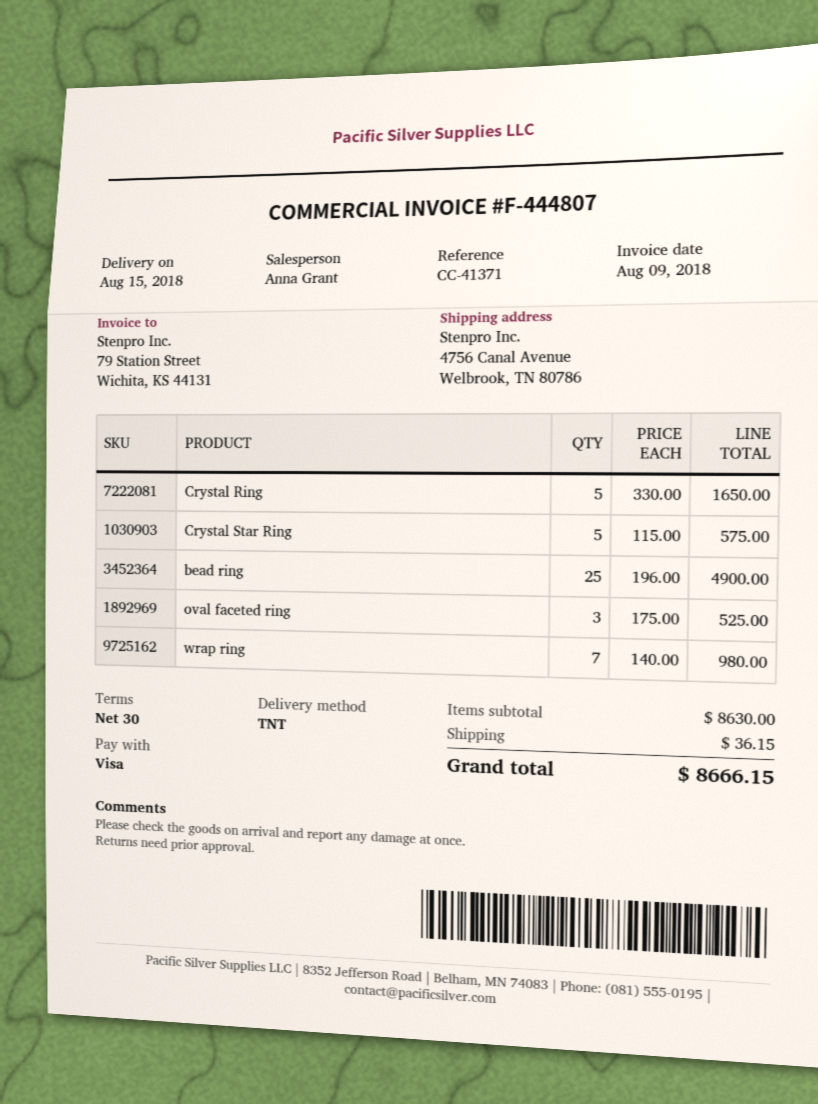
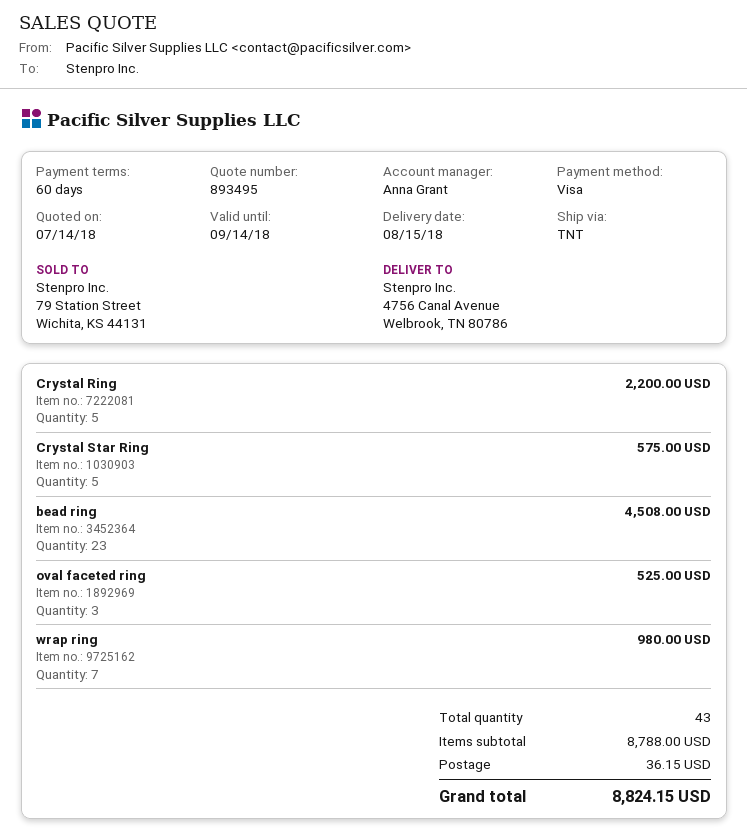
payment terms: 30 days -> 60 days
Crystal Ring: 5 for 1650.00 -> 5 for 2200.00
bead ring: 25 for 4900.00 -> 23 for 4508.00
subtotal: 8630.00 -> 8788.00
total: 8666.15 -> 8824.15

